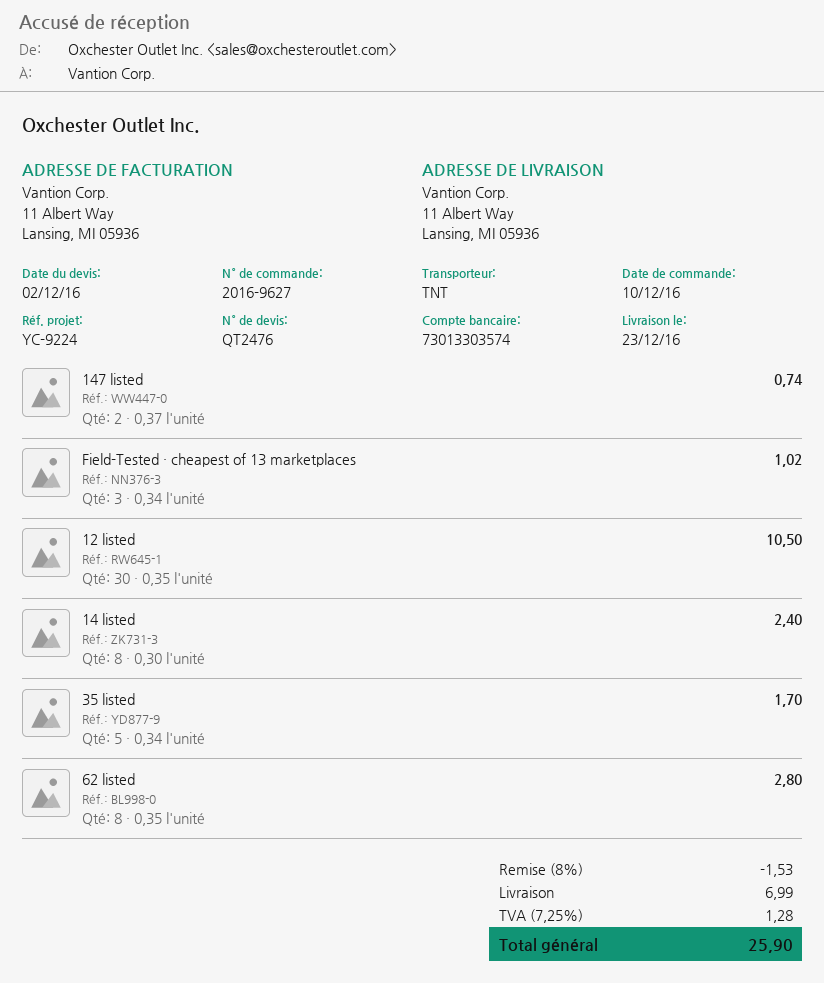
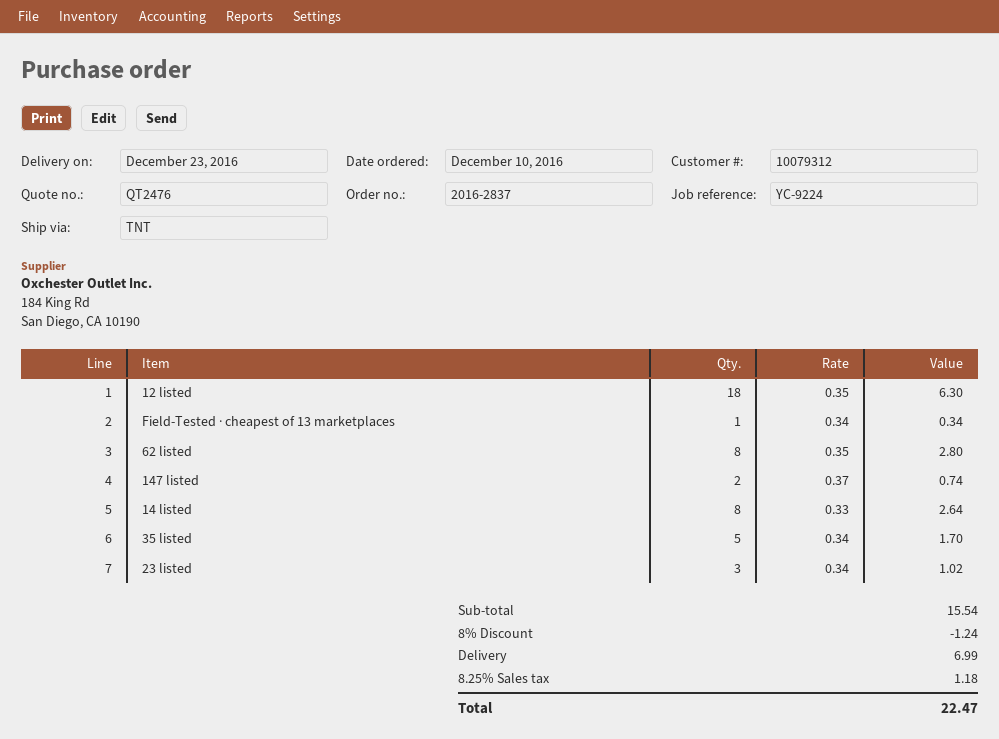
order number: 2016-9627 -> 2016-2837
Field-Tested · cheapest of 13 marketplaces: 3 x 0.34 = 1.02 -> 1 x 0.34 = 0.34
12 listed: 30 x 0.35 = 10.50 -> 18 x 0.35 = 6.30
14 listed: 8 x 0.30 = 2.40 -> 8 x 0.33 = 2.64
23 listed: none -> 3 x 0.34 = 1.02
discount: 8% = 1.53 -> 8% = 1.24
tax: 7.25% = 1.28 -> 8.25% = 1.18
total: 25.90 -> 22.47

